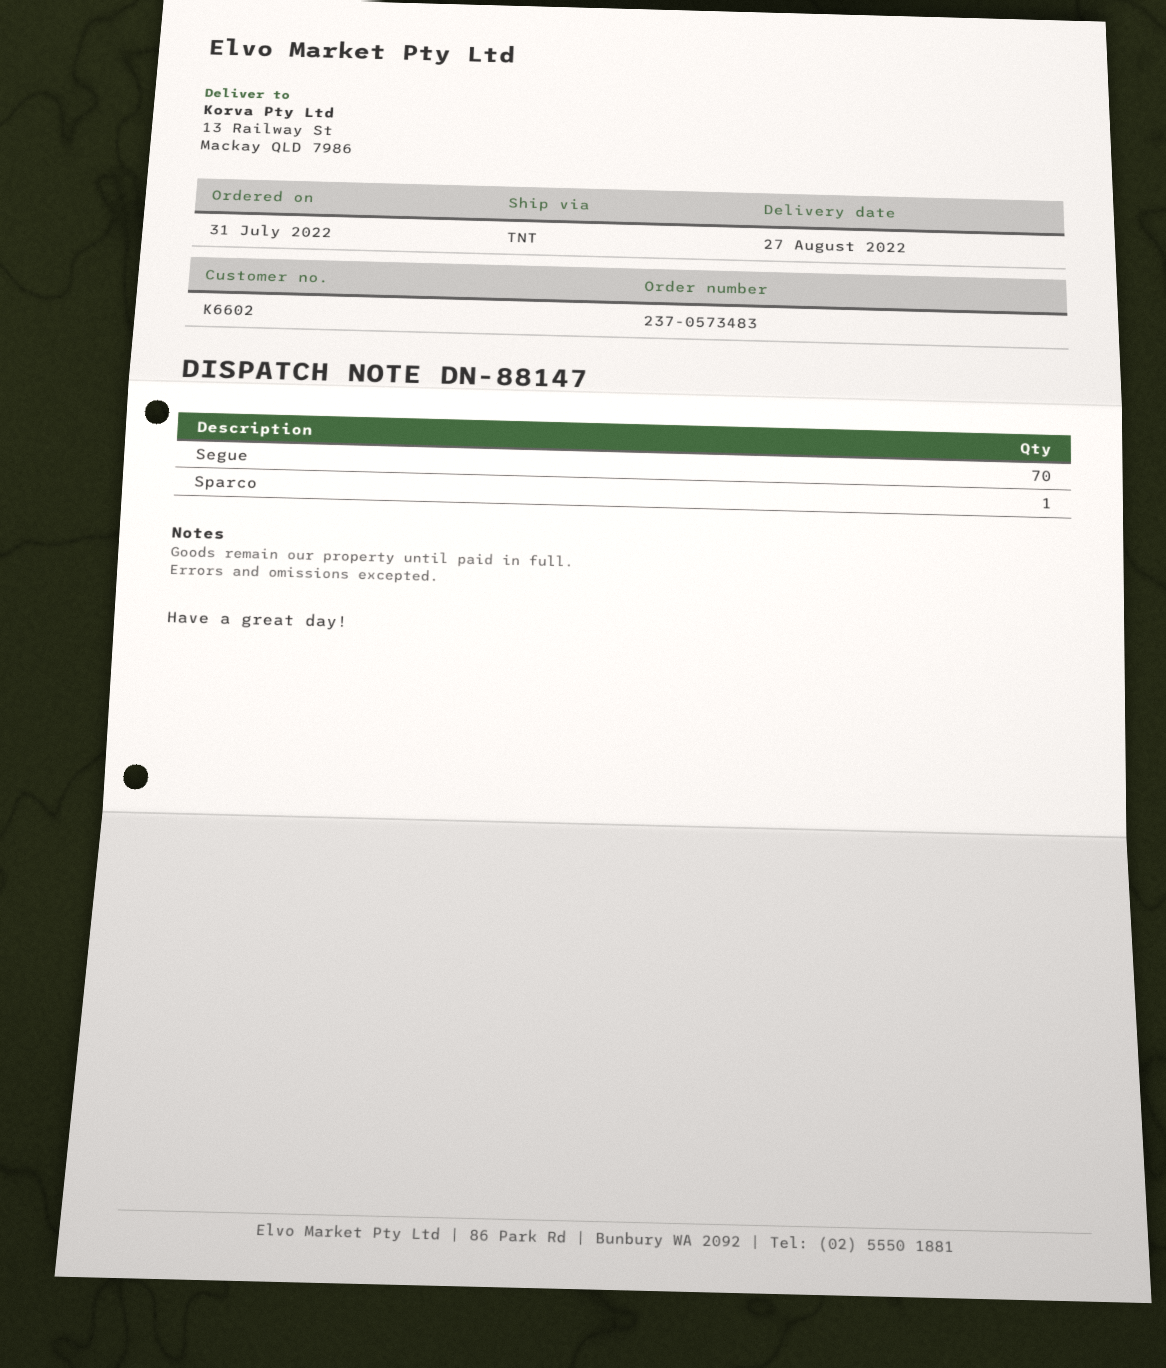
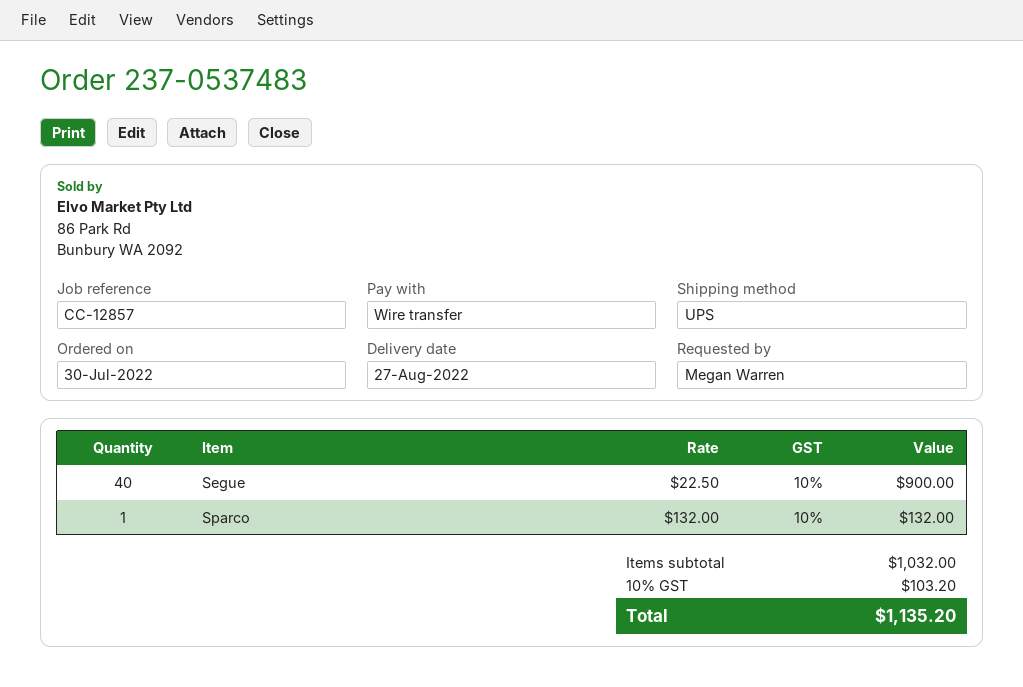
order number: 237-0573483 -> 237-0537483
order date: 2022-07-31 -> 2022-07-30
shipping method: TNT -> UPS
Segue: 70 -> 40

